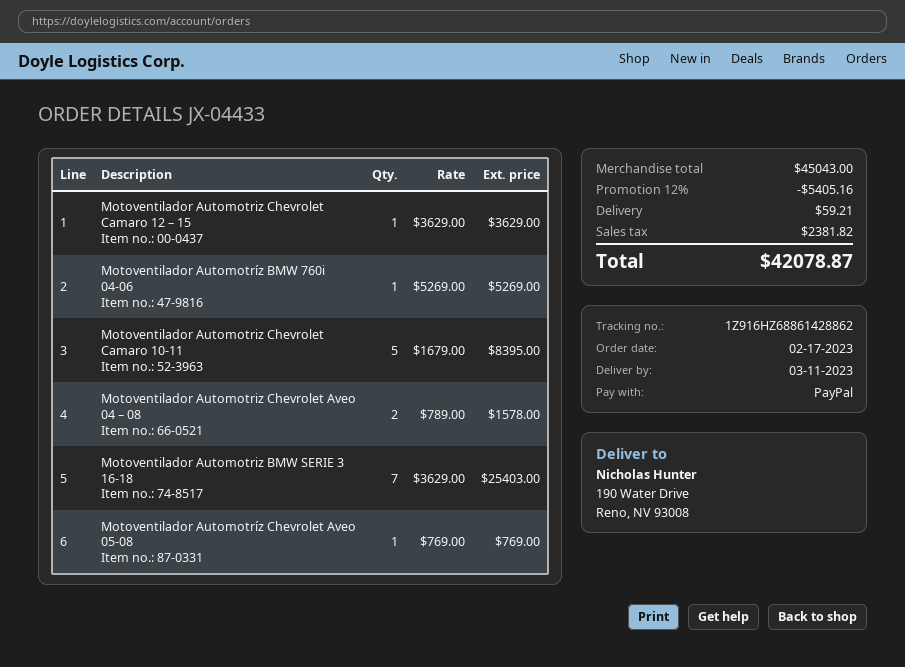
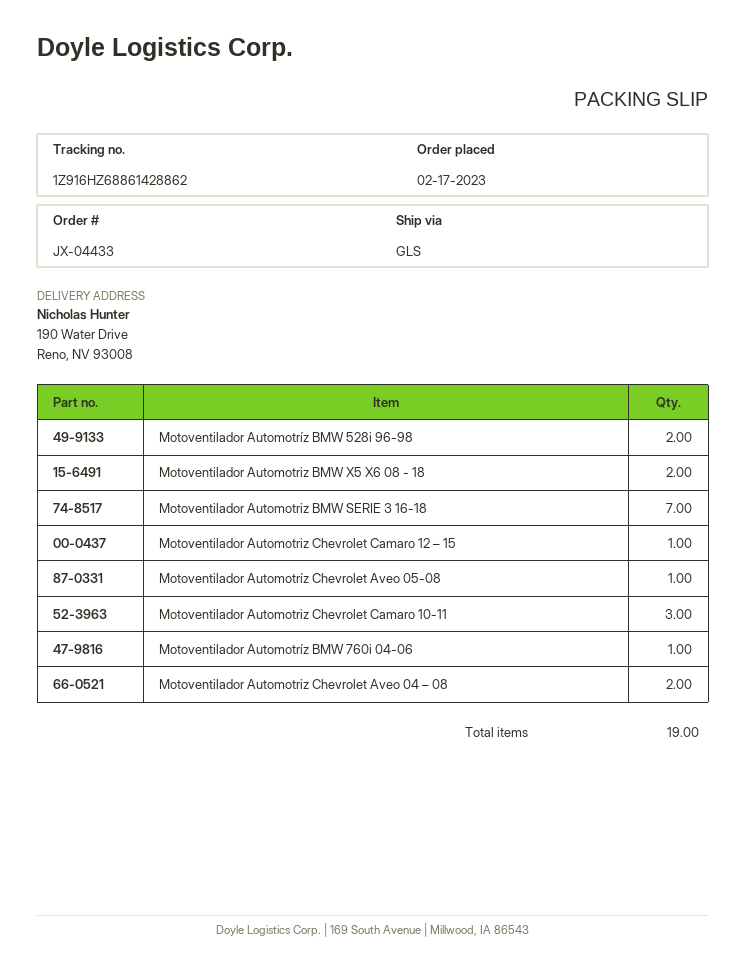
Motoventilador Automotriz Chevrolet Camaro 10-11: 5 -> 3
Motoventilador Automotríz BMW 528i 96-98: none -> 2
Motoventilador Automotriz BMW X5 X6 08 - 18: none -> 2

